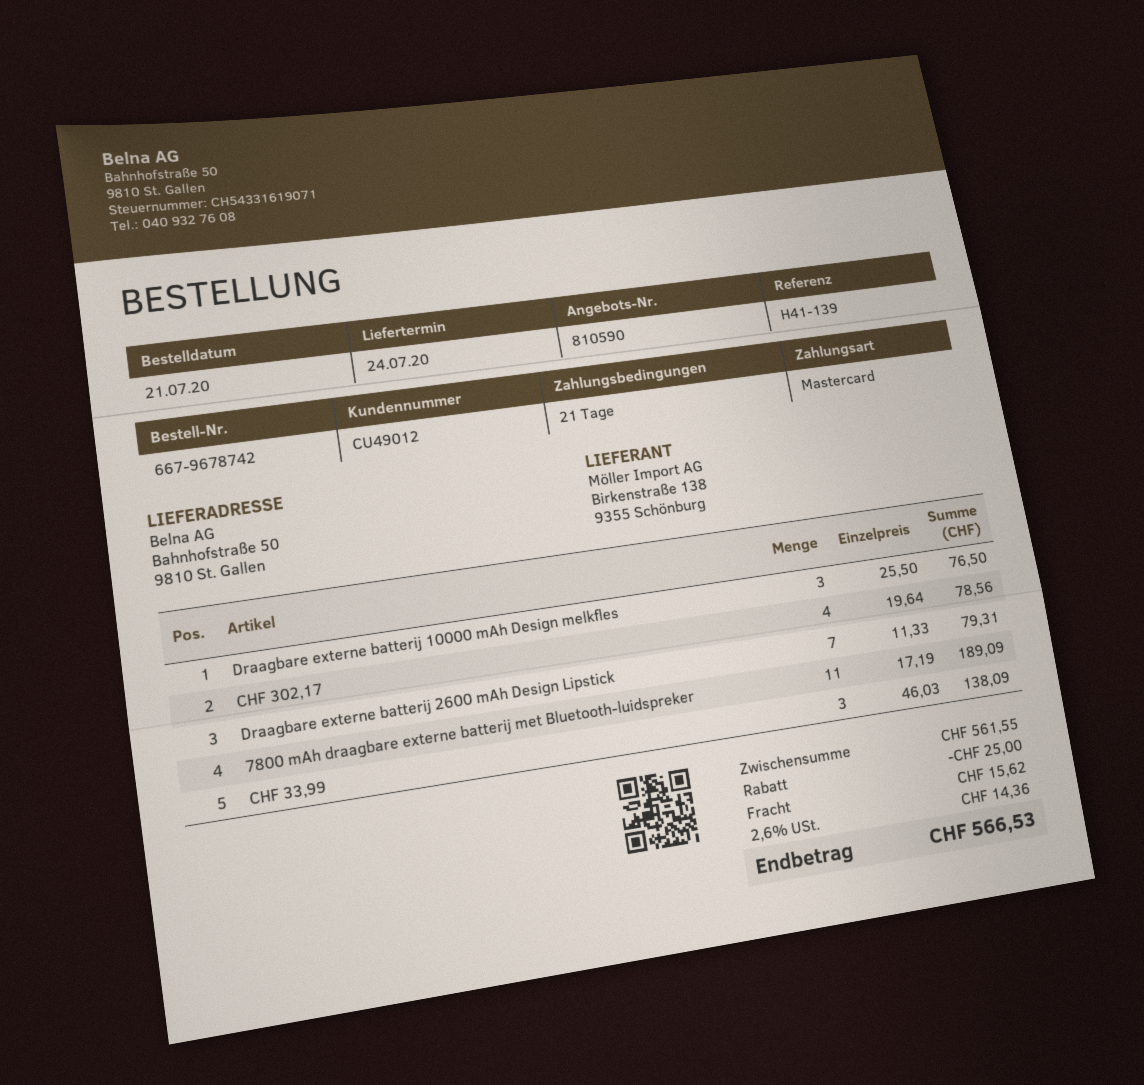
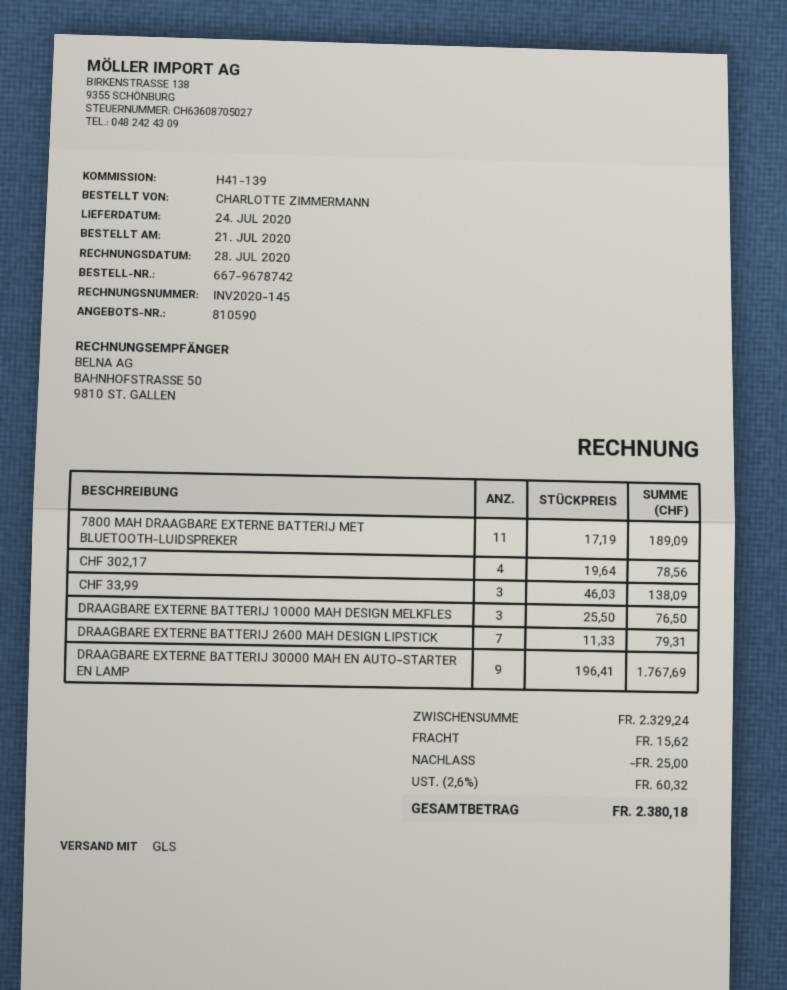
DRAAGBARE EXTERNE BATTERIJ 30000 MAH EN AUTO-STARTER EN LAMP: none -> 9 x 196.41 = 1767.69
subtotal: 561.55 -> 2329.24
tax: 2.6% = 14.36 -> 2.6% = 60.32
total: 566.53 -> 2380.18

